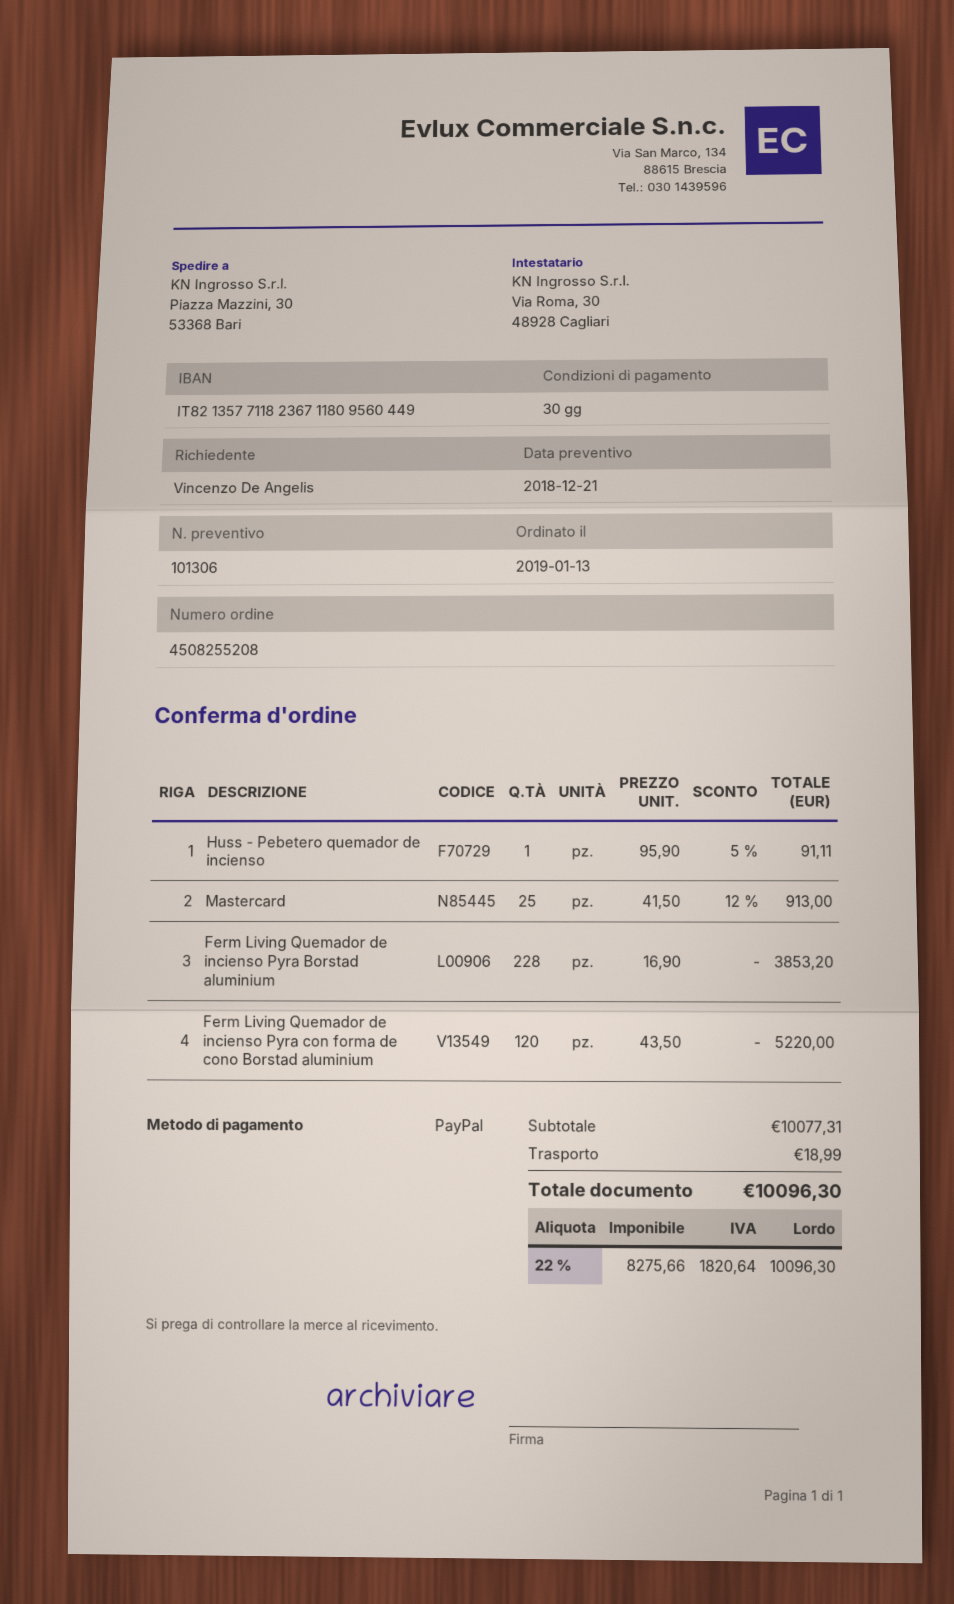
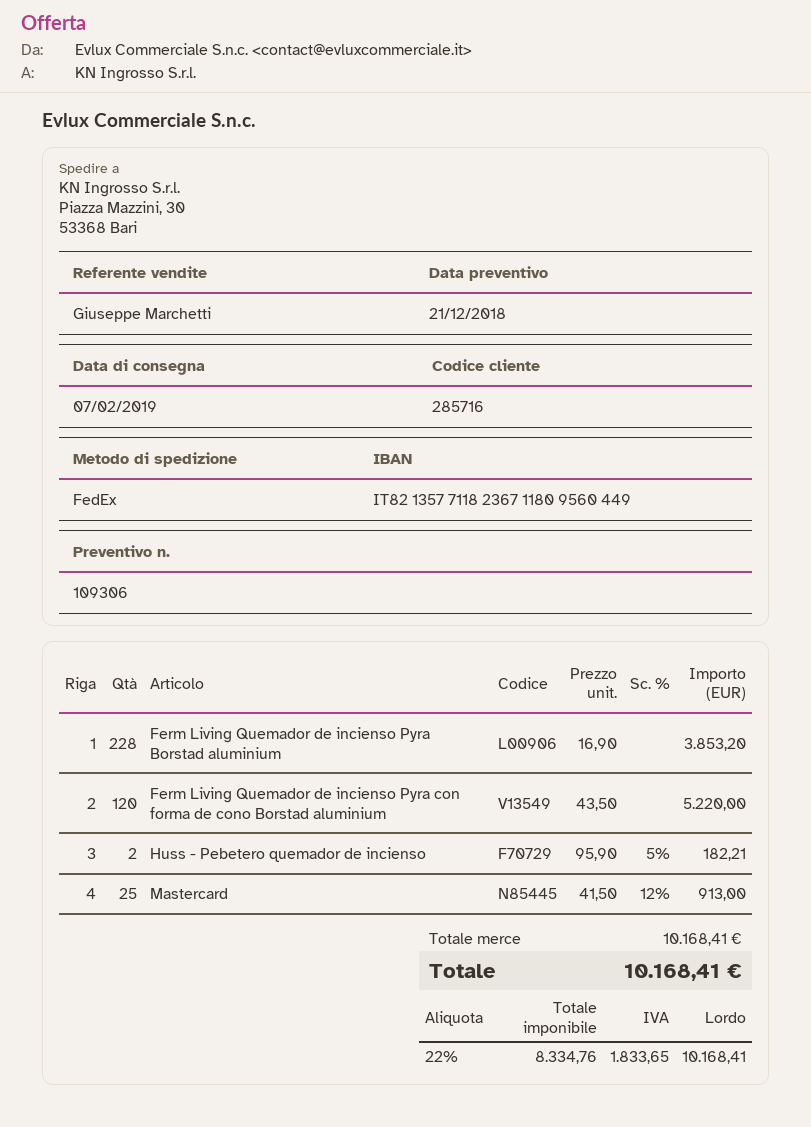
quote number: 101306 -> 109306
Huss - Pebetero quemador de incienso: 1 x 95.90 - 5% = 91.11 -> 2 x 95.90 - 5% = 182.21
subtotal: 10077.31 -> 10168.41
shipping: 18.99 -> none
net: 8275.66 -> 8334.76
tax: 22% = 1820.64 -> 22% = 1833.65
total: 10096.30 -> 10168.41

